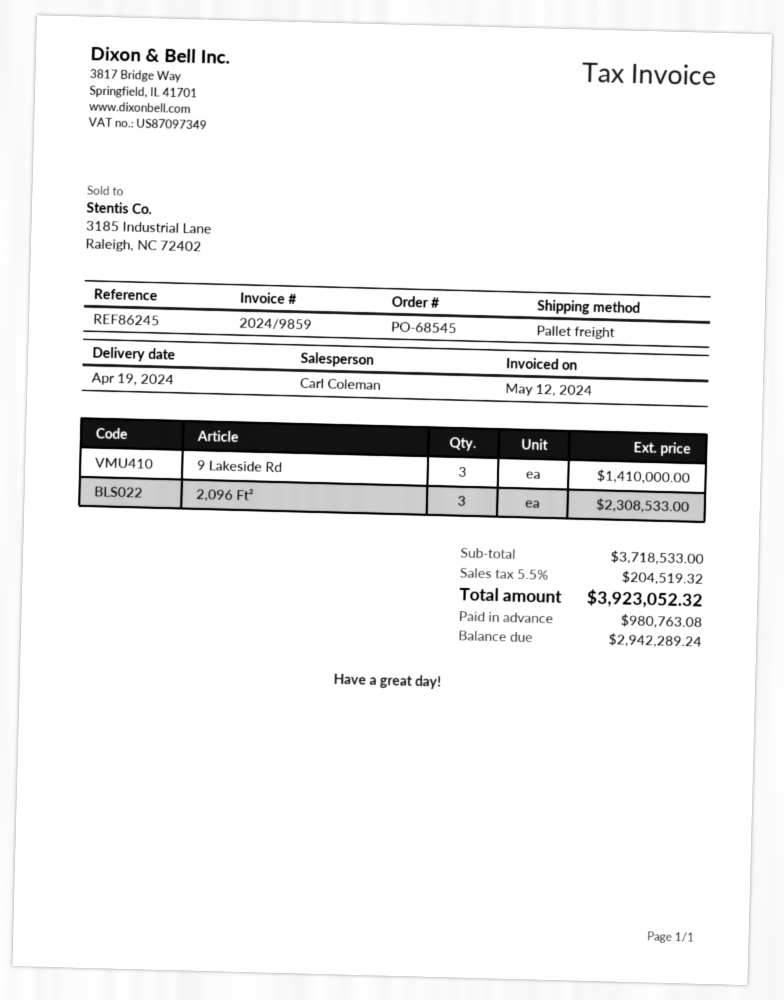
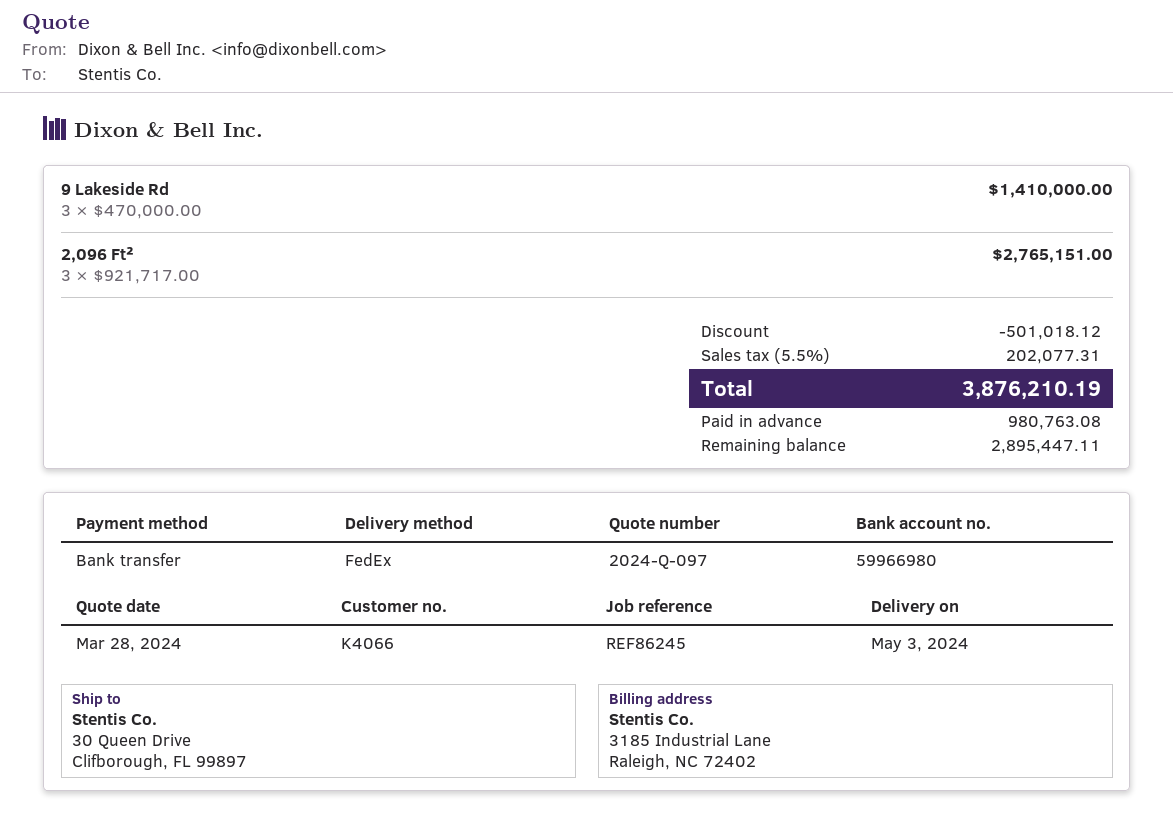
delivery date: 2024-04-19 -> 2024-05-03
shipping method: pallet freight -> FedEx
2,096 Ft²: 3 for 2308533.00 -> 3 for 2765151.00
discount: none -> 501018.12
tax: 5.5% = 204519.32 -> 5.5% = 202077.31
total: 3923052.32 -> 3876210.19
balance: 2942289.24 -> 2895447.11

